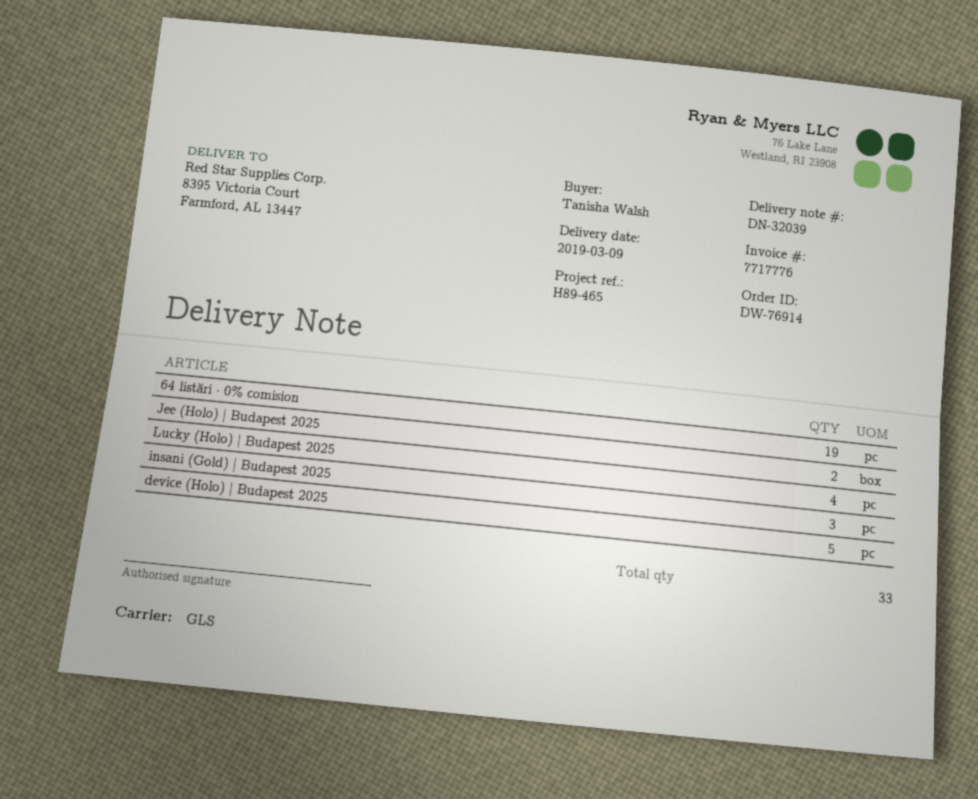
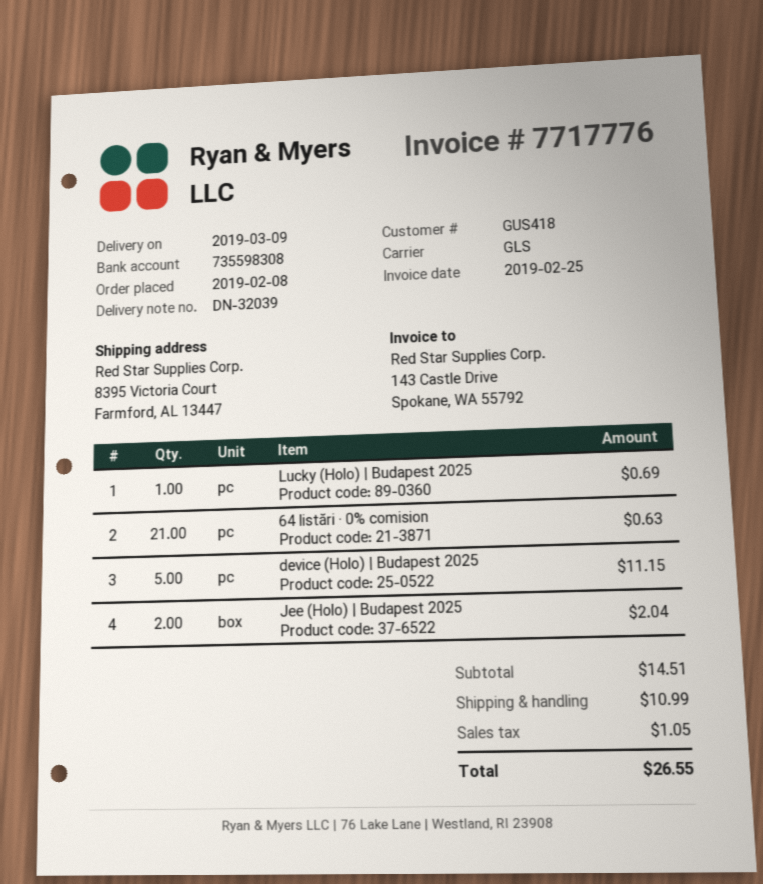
64 listări · 0% comision: 19 -> 21
Lucky (Holo) | Budapest 2025: 4 -> 1
insani (Gold) | Budapest 2025: 3 -> none

